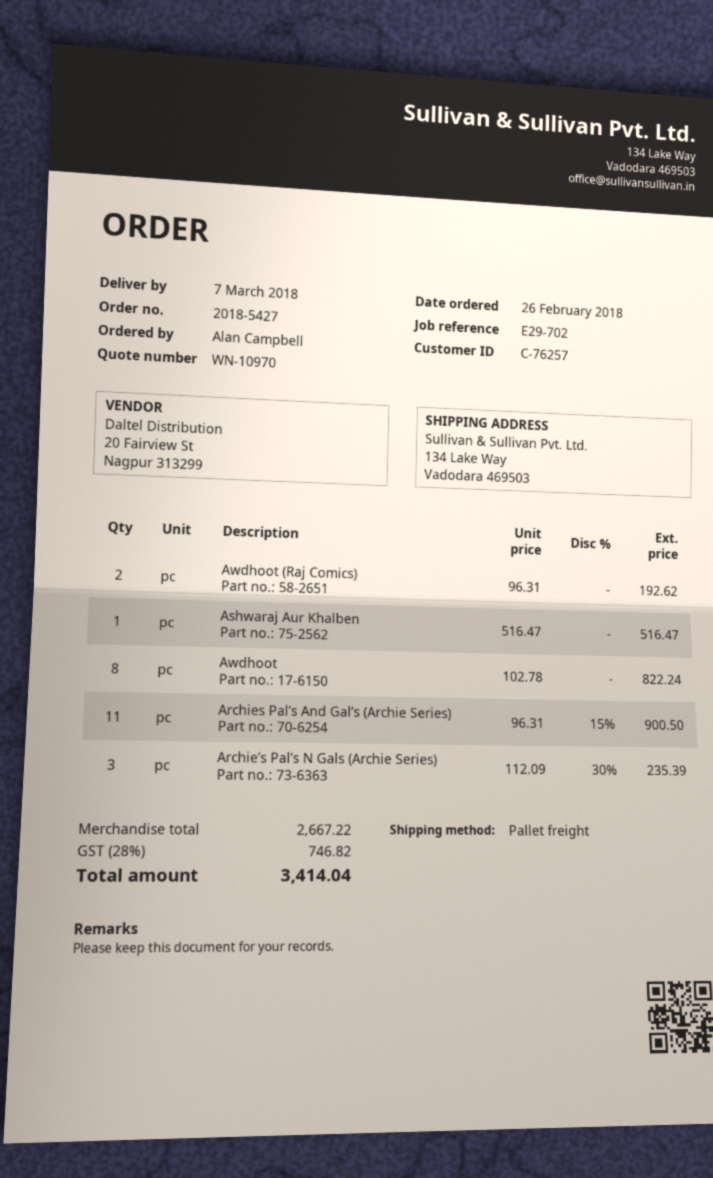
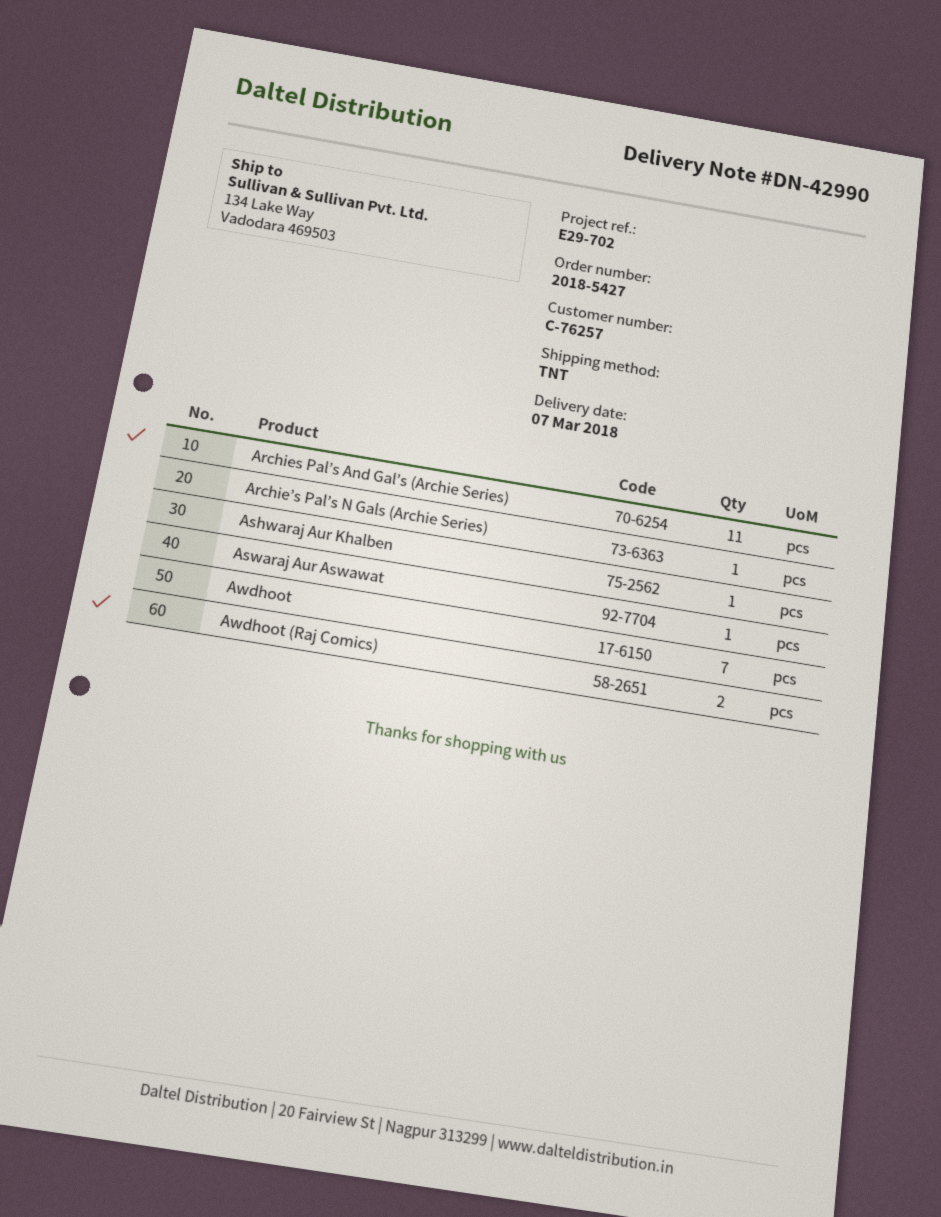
shipping method: pallet freight -> TNT
Awdhoot: 8 -> 7
Archie’s Pal’s N Gals (Archie Series): 3 -> 1
Aswaraj Aur Aswawat: none -> 1

